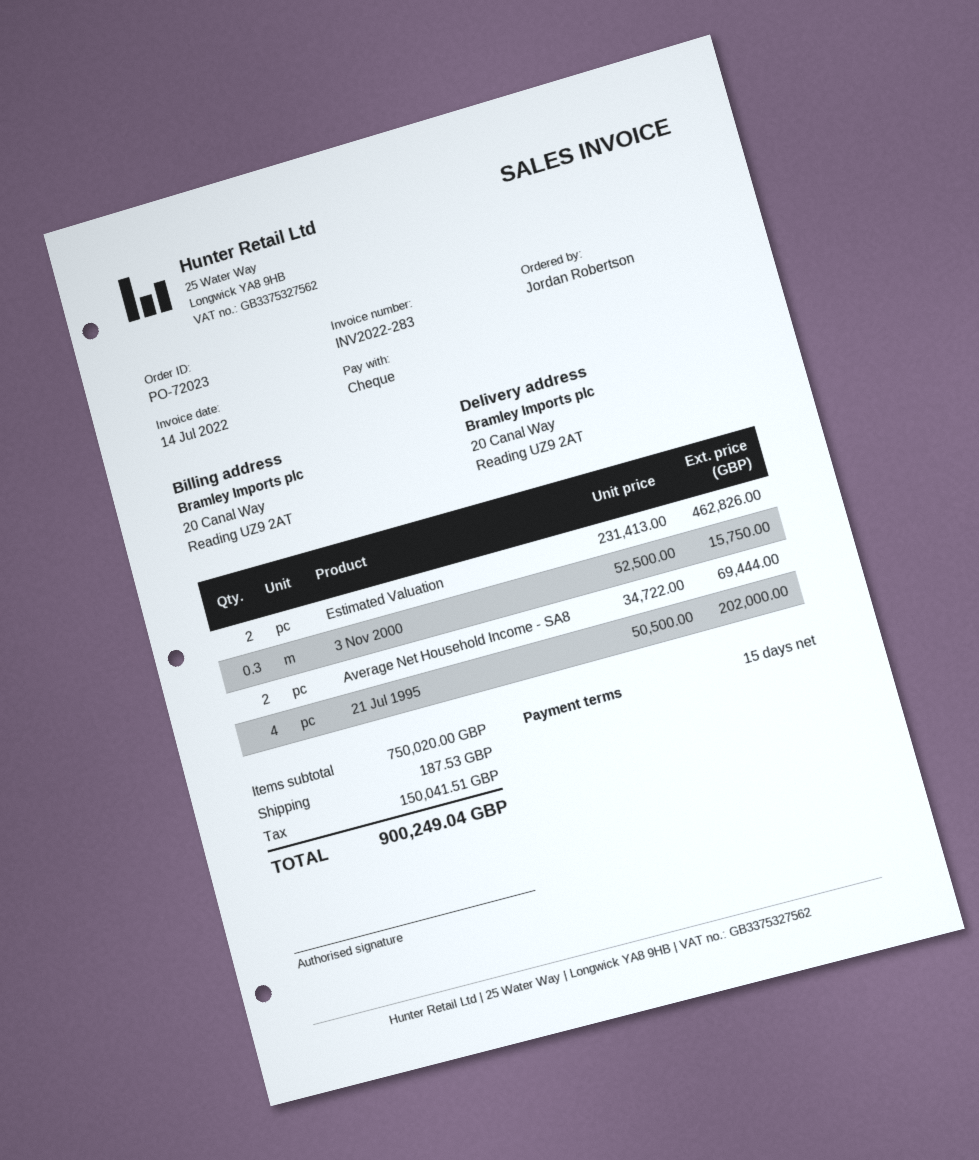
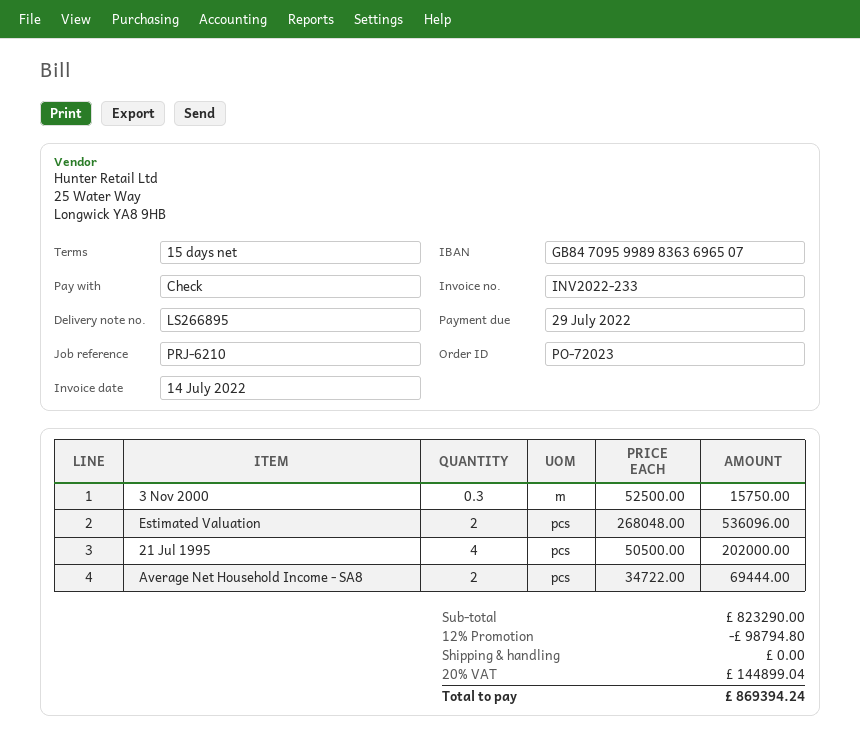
invoice number: INV2022-283 -> INV2022-233
Estimated Valuation: 2 x 231413.00 = 462826.00 -> 2 x 268048.00 = 536096.00
subtotal: 750020.00 -> 823290.00
discount: none -> 12% = 98794.80
shipping: 187.53 -> 0.00
tax: 150041.51 -> 144899.04
total: 900249.04 -> 869394.24

